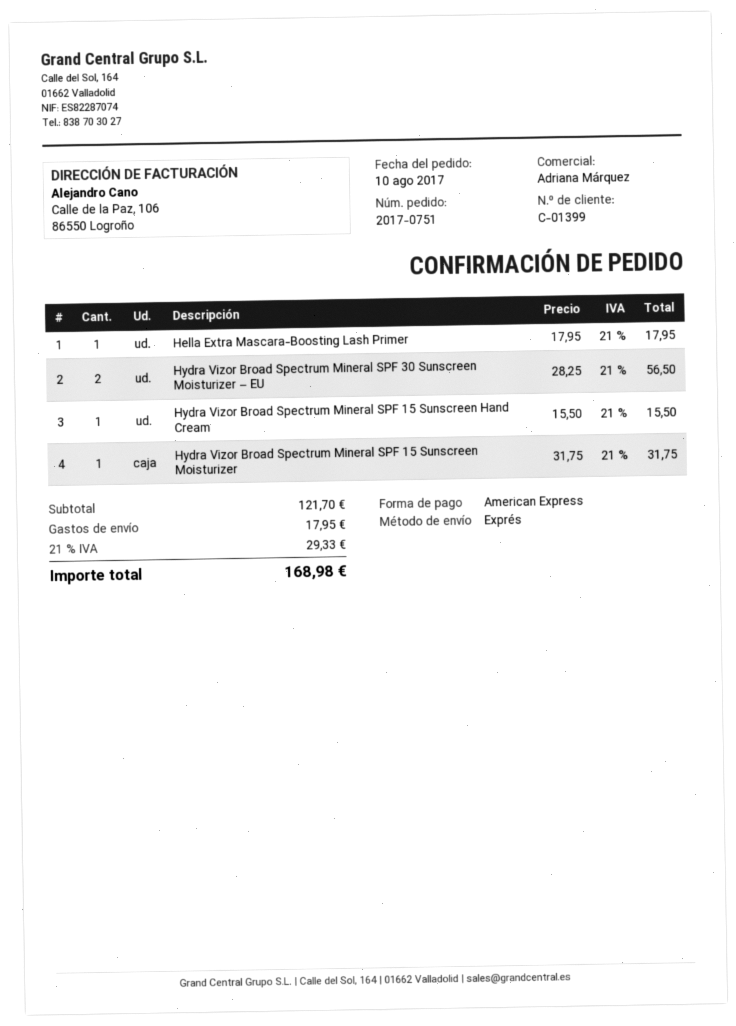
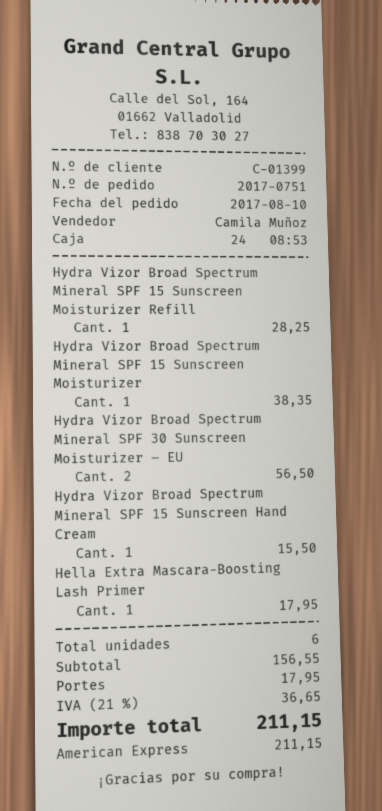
sales rep: Adriana Márquez -> Camila Muñoz
Hydra Vizor Broad Spectrum Mineral SPF 15 Sunscreen Moisturizer: 1 for 31.75 -> 1 for 38.35
Hydra Vizor Broad Spectrum Mineral SPF 15 Sunscreen Moisturizer Refill: none -> 1 for 28.25
subtotal: 121.70 -> 156.55
tax: 21% = 29.33 -> 21% = 36.65
total: 168.98 -> 211.15

